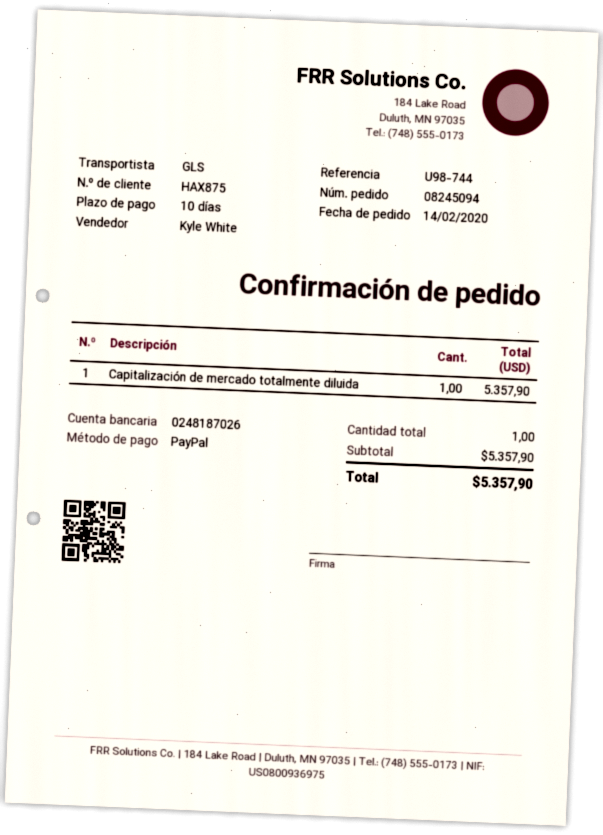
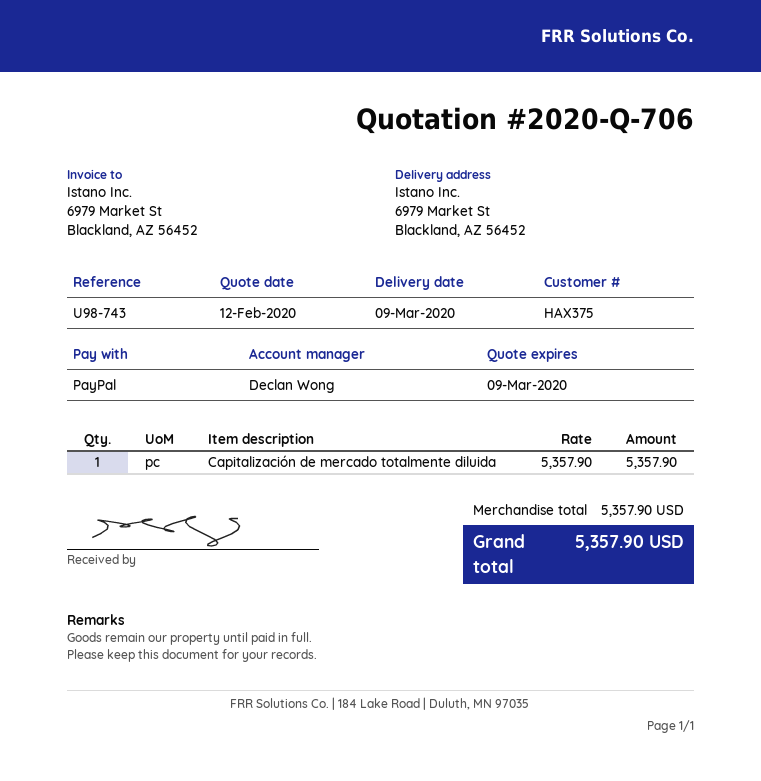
customer number: HAX875 -> HAX375
reference: U98-744 -> U98-743
sales rep: Kyle White -> Declan Wong

